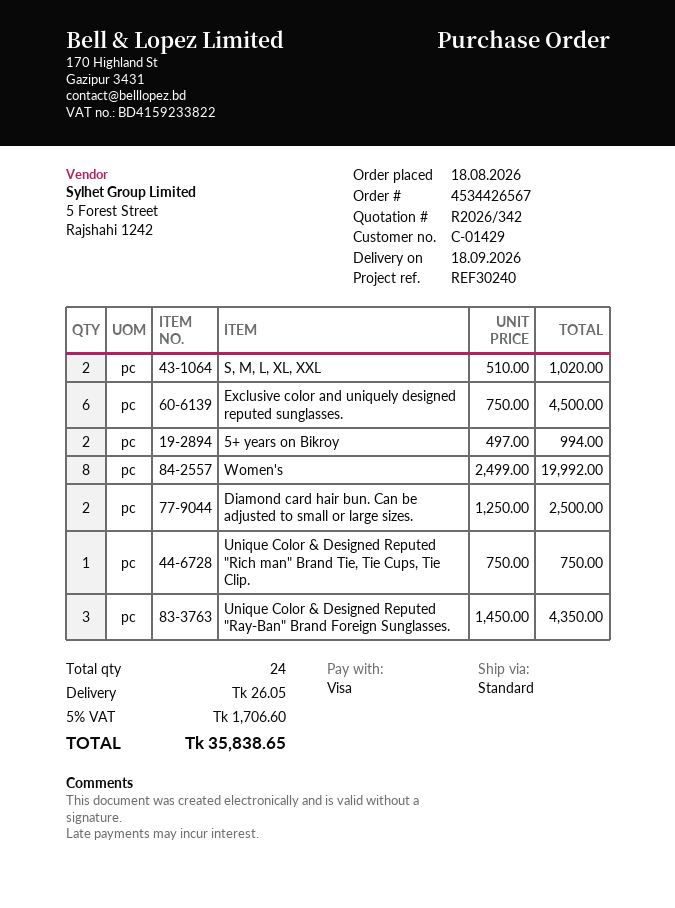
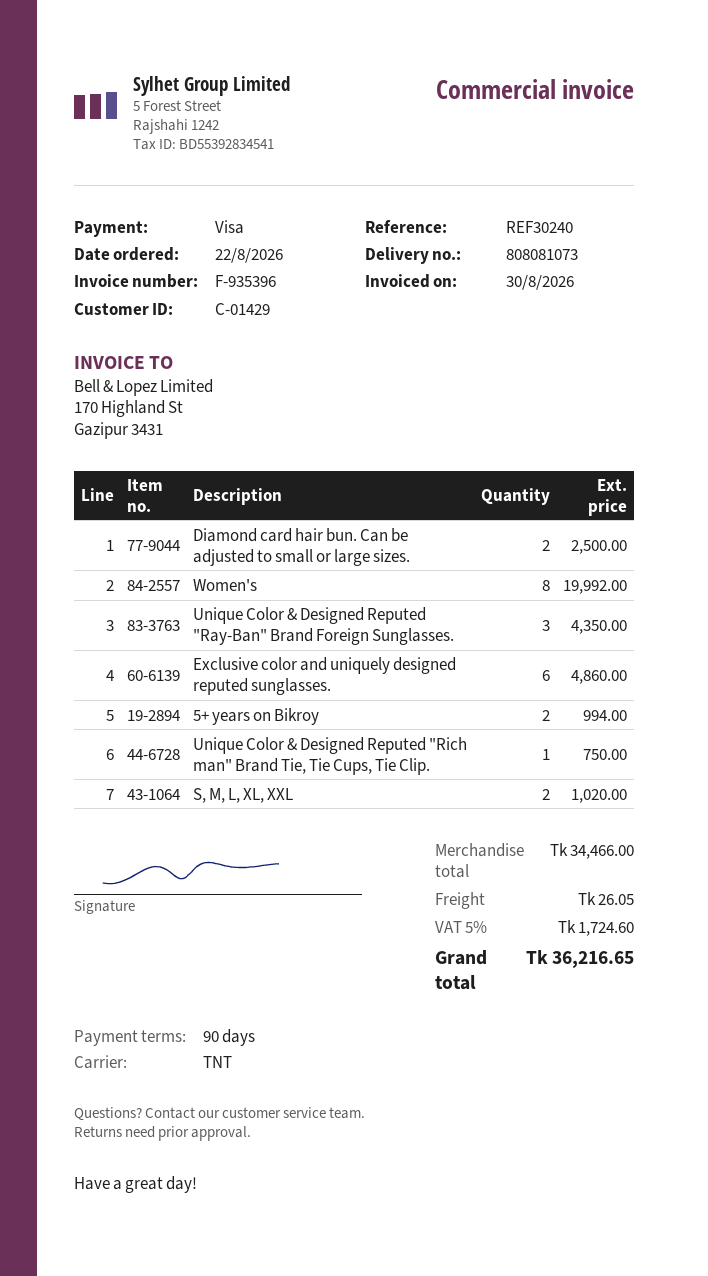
order date: 2026-08-18 -> 2026-08-22
shipping method: standard -> TNT
Exclusive color and uniquely designed reputed sunglasses.: 6 for 4500.00 -> 6 for 4860.00
tax: 5% = 1706.60 -> 5% = 1724.60
total: 35838.65 -> 36216.65

